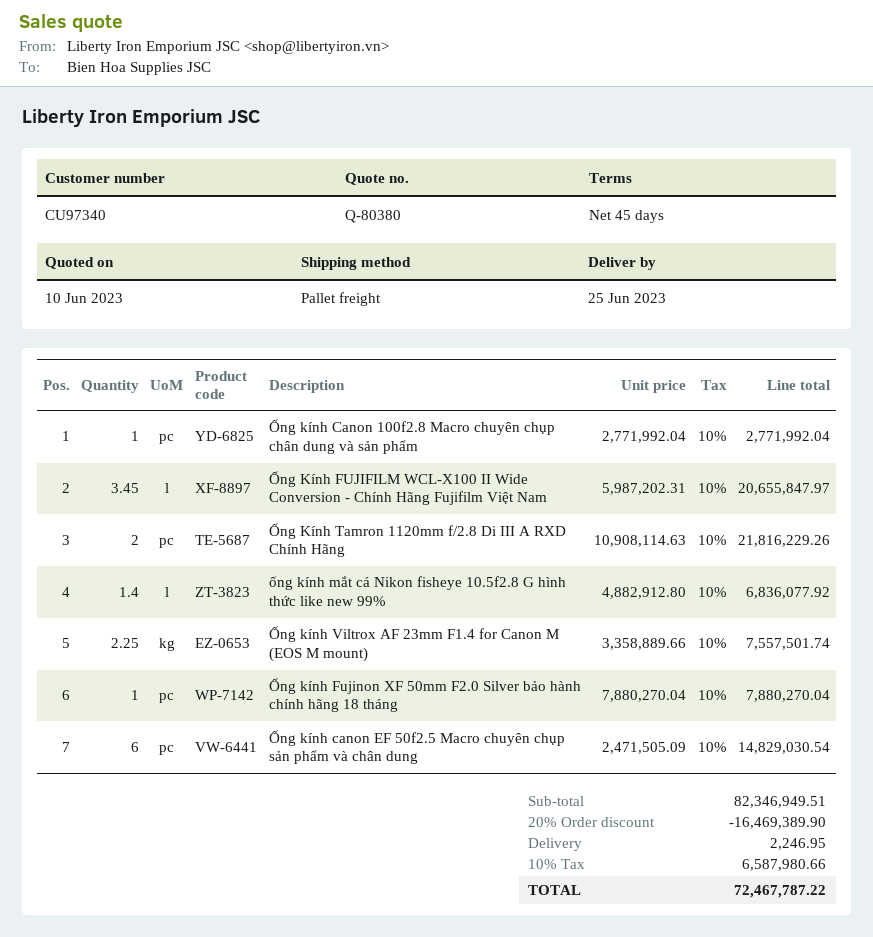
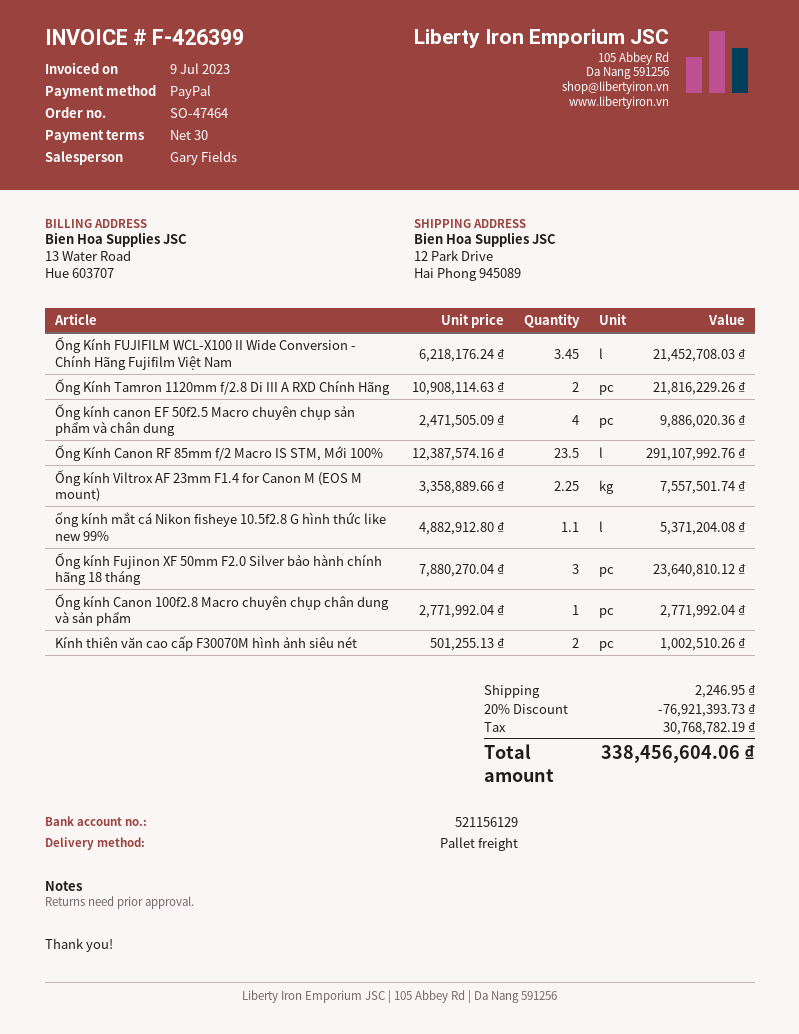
payment terms: 45 days -> 30 days
Ống Kính FUJIFILM WCL-X100 II Wide Conversion - Chính Hãng Fujifilm Việt Nam: 3.45 x 5987202.31 = 20655847.97 -> 3.45 x 6218176.24 = 21452708.03
ống kính mắt cá Nikon fisheye 10.5f2.8 G hình thức like new 99%: 1.4 x 4882912.80 = 6836077.92 -> 1.1 x 4882912.80 = 5371204.08
Ống kính Fujinon XF 50mm F2.0 Silver bảo hành chính hãng 18 tháng: 1 x 7880270.04 = 7880270.04 -> 3 x 7880270.04 = 23640810.12
Ống kính canon EF 50f2.5 Macro chuyên chụp sản phẩm và chân dung: 6 x 2471505.09 = 14829030.54 -> 4 x 2471505.09 = 9886020.36
Ống Kính Canon RF 85mm f/2 Macro IS STM, Mới 100%: none -> 23.5 x 12387574.16 = 291107992.76
Kính thiên văn cao cấp F30070M hình ảnh siêu nét: none -> 2 x 501255.13 = 1002510.26
discount: 20% = 16469389.90 -> 20% = 76921393.73
tax: 6587980.66 -> 30768782.19
total: 72467787.22 -> 338456604.06

